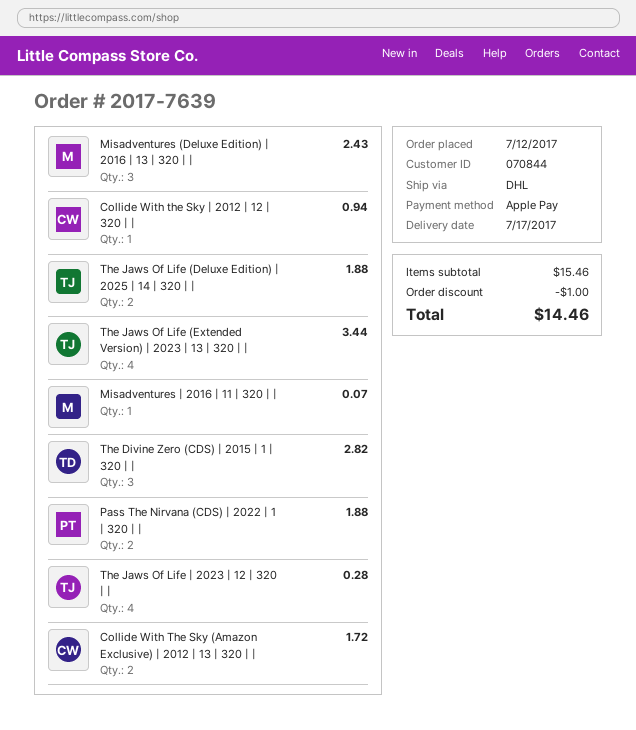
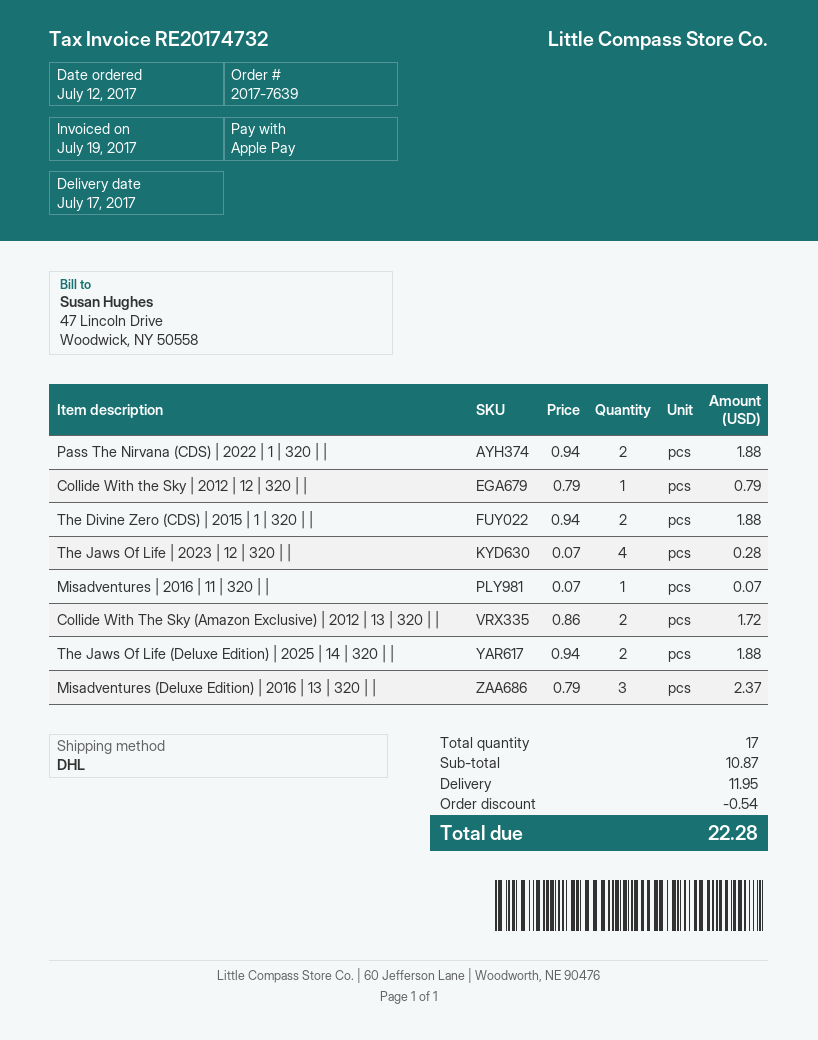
Misadventures (Deluxe Edition) | 2016 | 13 | 320 | |: 3 for 2.43 -> 3 for 2.37
Collide With the Sky | 2012 | 12 | 320 | |: 1 for 0.94 -> 1 for 0.79
The Jaws Of Life (Extended Version) | 2023 | 13 | 320 | |: 4 for 3.44 -> none
The Divine Zero (CDS) | 2015 | 1 | 320 | |: 3 for 2.82 -> 2 for 1.88
subtotal: 15.46 -> 10.87
discount: 1.00 -> 0.54
shipping: none -> 11.95
total: 14.46 -> 22.28

